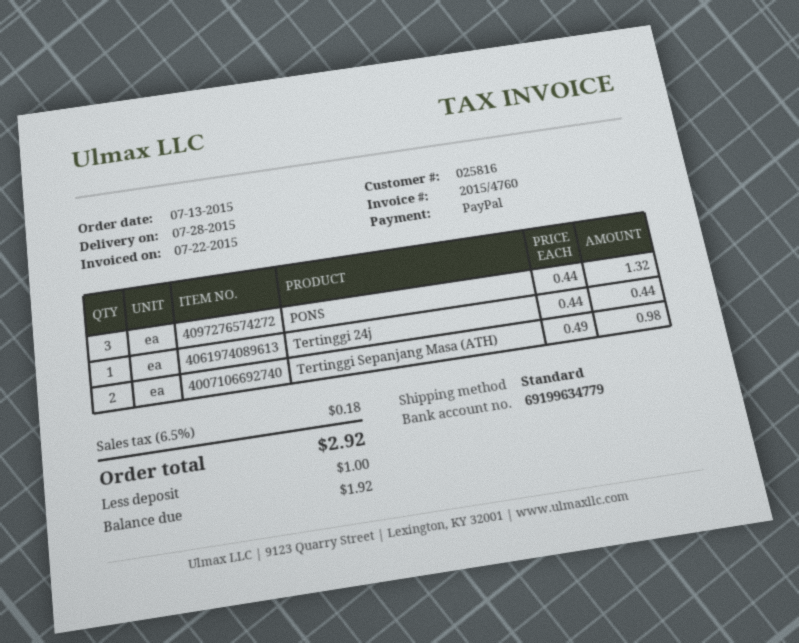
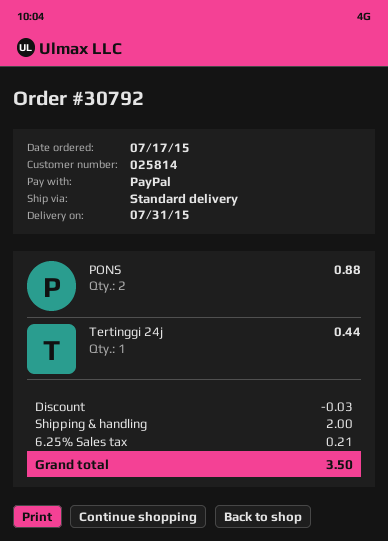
order date: 2015-07-13 -> 2015-07-17
delivery date: 2015-07-28 -> 2015-07-31
customer number: 025816 -> 025814
PONS: 3 for 1.32 -> 2 for 0.88
Tertinggi Sepanjang Masa (ATH): 2 for 0.98 -> none
discount: none -> 0.03
shipping: none -> 2.00
tax: 6.5% = 0.18 -> 6.25% = 0.21
total: 2.92 -> 3.50

